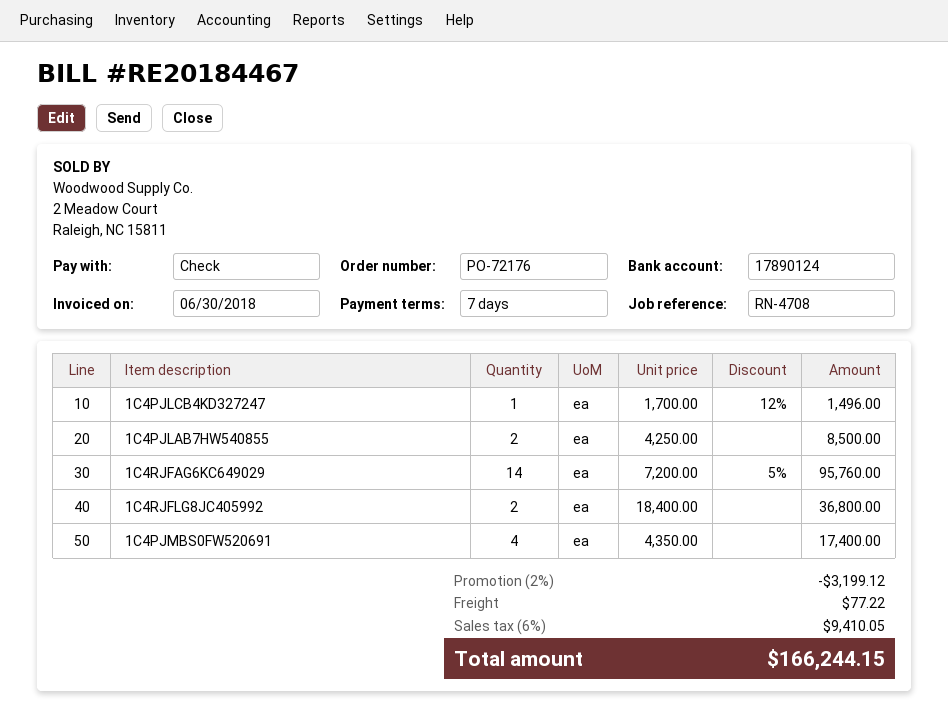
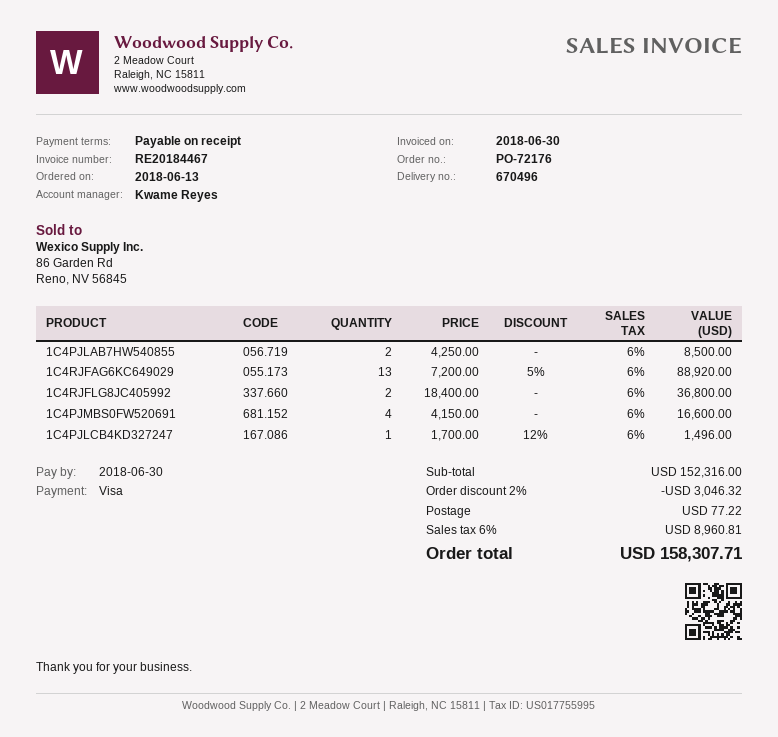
payment terms: 7 days -> on receipt
payment method: cheque -> Visa
1C4RJFAG6KC649029: 14 x 7200.00 - 5% = 95760.00 -> 13 x 7200.00 - 5% = 88920.00
1C4PJMBS0FW520691: 4 x 4350.00 = 17400.00 -> 4 x 4150.00 = 16600.00
discount: 2% = 3199.12 -> 2% = 3046.32
tax: 6% = 9410.05 -> 6% = 8960.81
total: 166244.15 -> 158307.71

